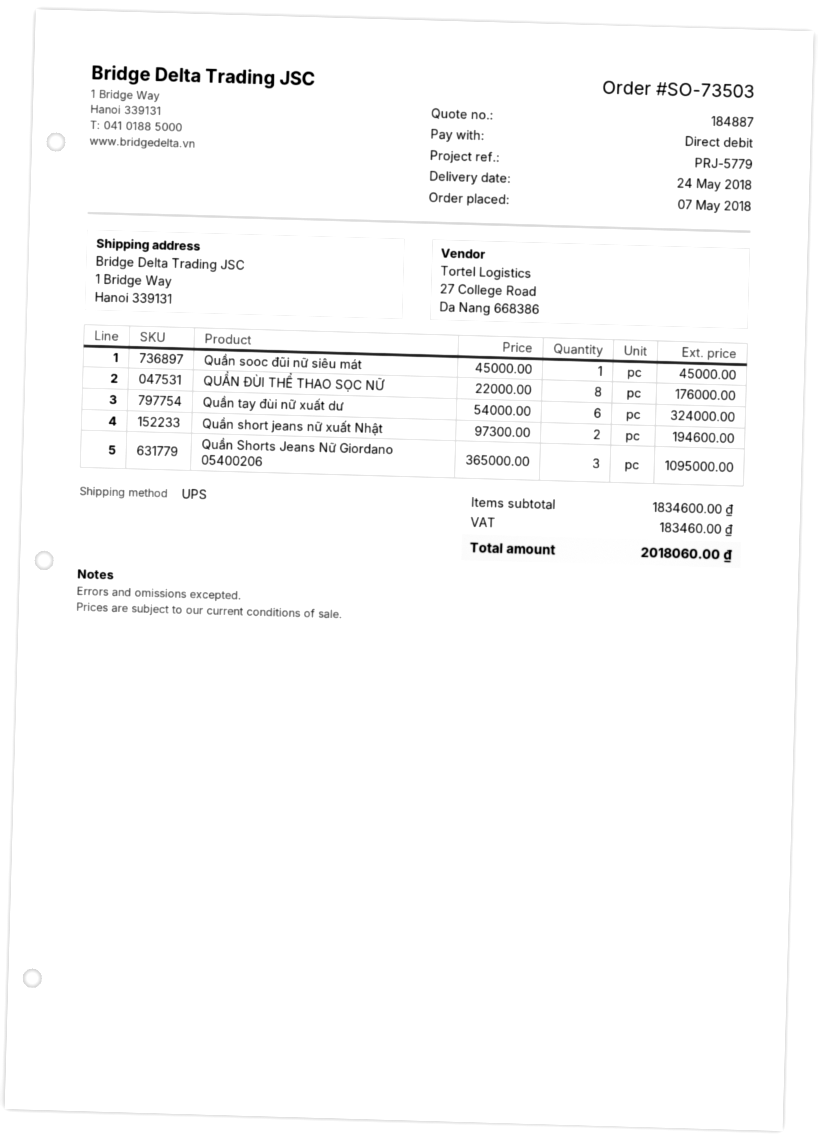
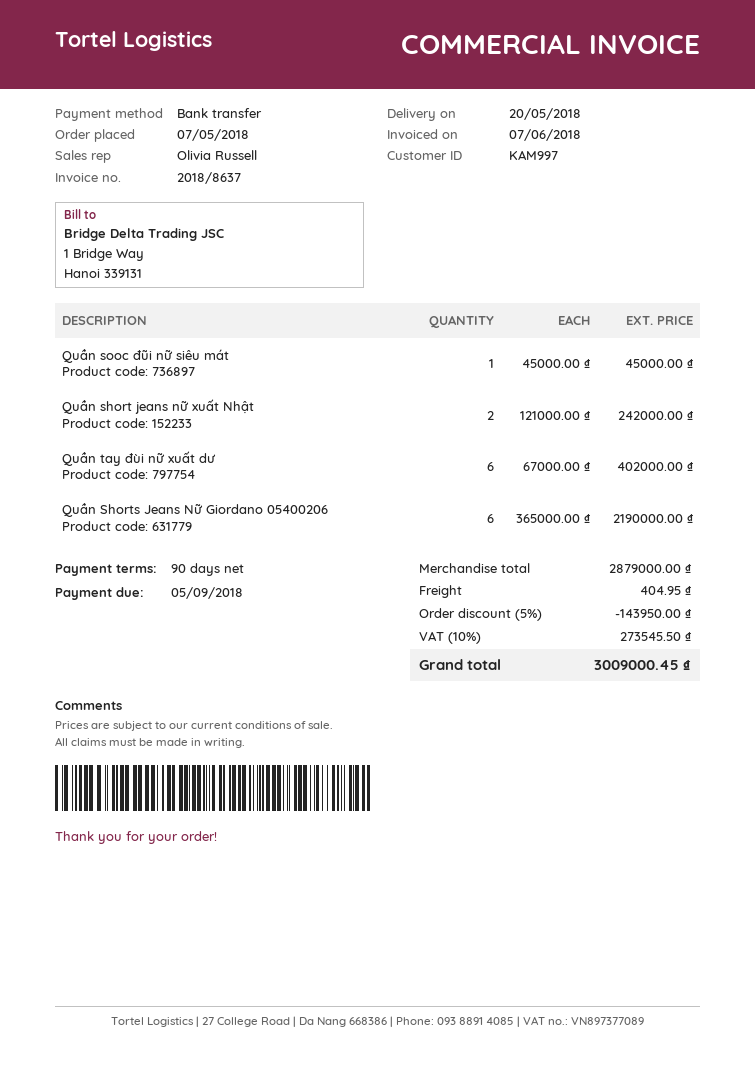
delivery date: 2018-05-24 -> 2018-05-20
payment method: direct debit -> bank transfer
QUẦN ĐÙI THỂ THAO SỌC NỮ: 8 x 22000.00 = 176000.00 -> none
Quần tay đùi nữ xuất dư: 6 x 54000.00 = 324000.00 -> 6 x 67000.00 = 402000.00
Quần short jeans nữ xuất Nhật: 2 x 97300.00 = 194600.00 -> 2 x 121000.00 = 242000.00
Quần Shorts Jeans Nữ Giordano 05400206: 3 x 365000.00 = 1095000.00 -> 6 x 365000.00 = 2190000.00
subtotal: 1834600.00 -> 2879000.00
discount: none -> 5% = 143950.00
shipping: none -> 404.95
tax: 183460.00 -> 273545.50
total: 2018060.00 -> 3009000.45

